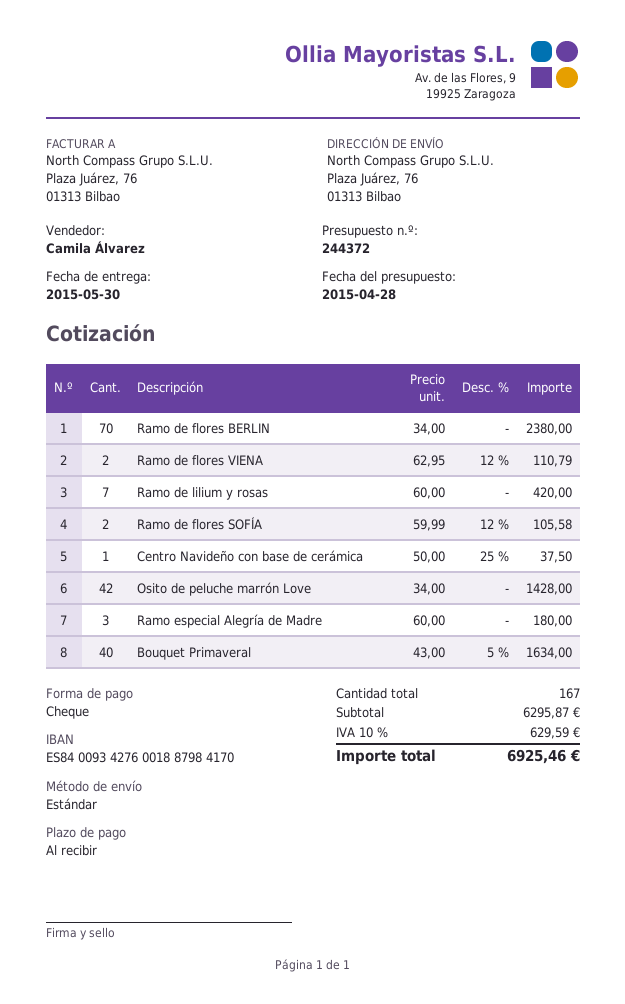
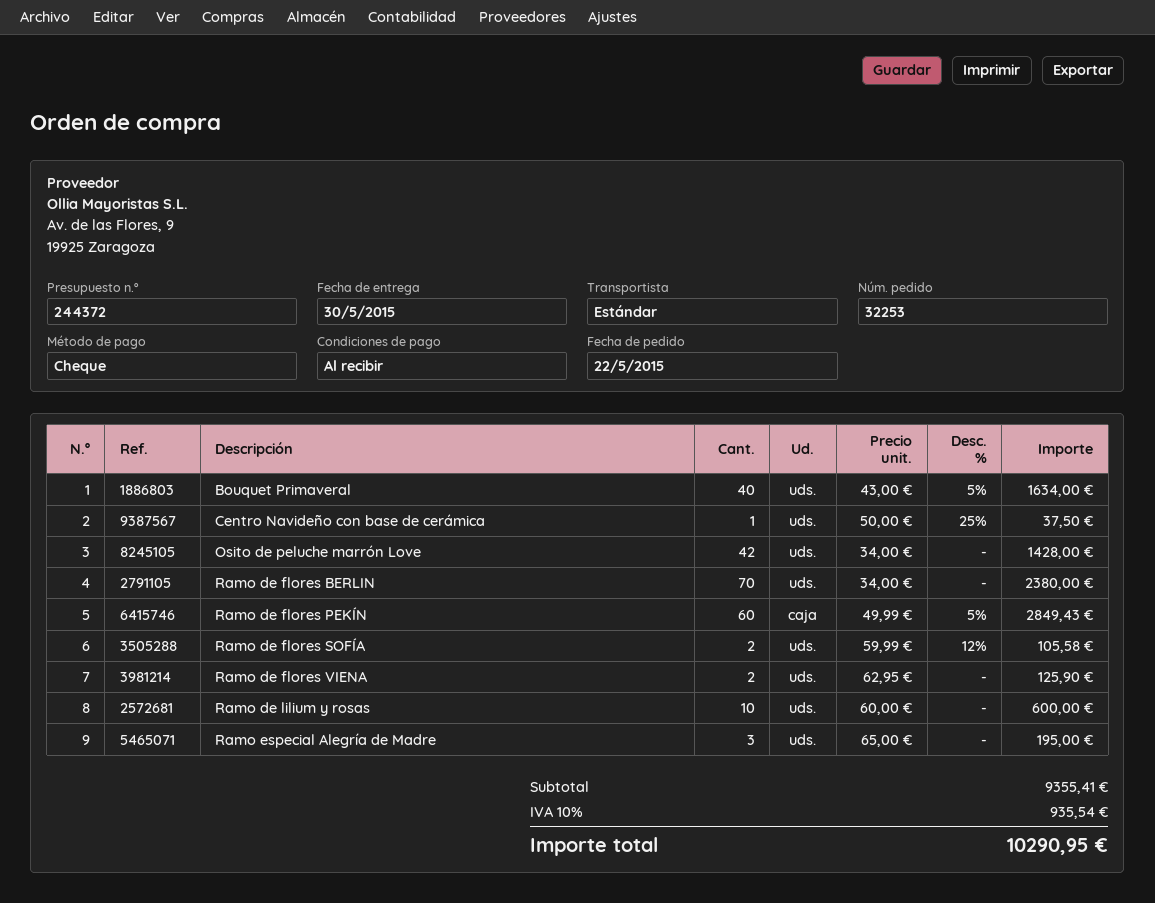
Ramo de flores VIENA: 2 x 62.95 - 12% = 110.79 -> 2 x 62.95 = 125.90
Ramo de lilium y rosas: 7 x 60.00 = 420.00 -> 10 x 60.00 = 600.00
Ramo especial Alegría de Madre: 3 x 60.00 = 180.00 -> 3 x 65.00 = 195.00
Ramo de flores PEKÍN: none -> 60 x 49.99 - 5% = 2849.43
subtotal: 6295.87 -> 9355.41
tax: 10% = 629.59 -> 10% = 935.54
total: 6925.46 -> 10290.95

